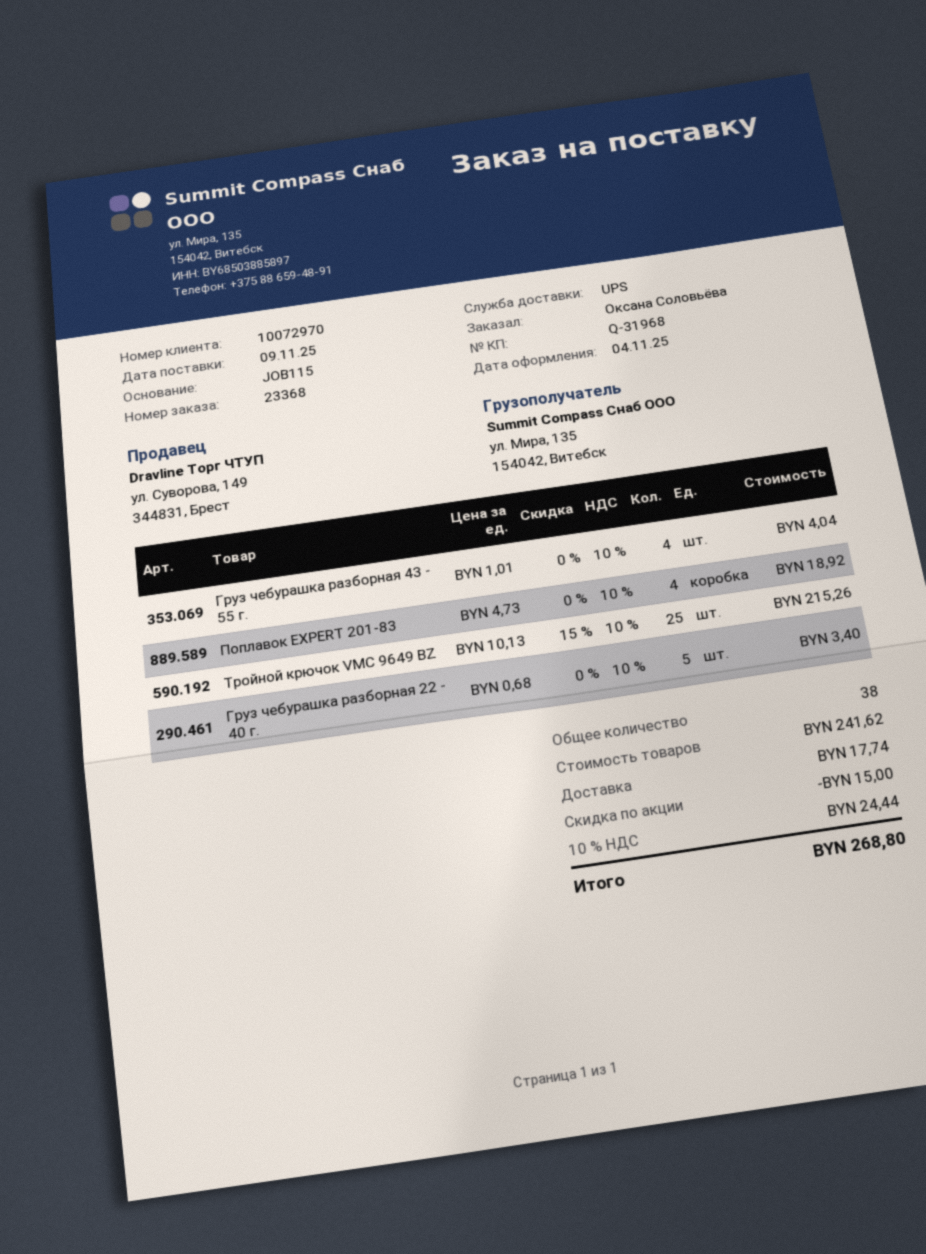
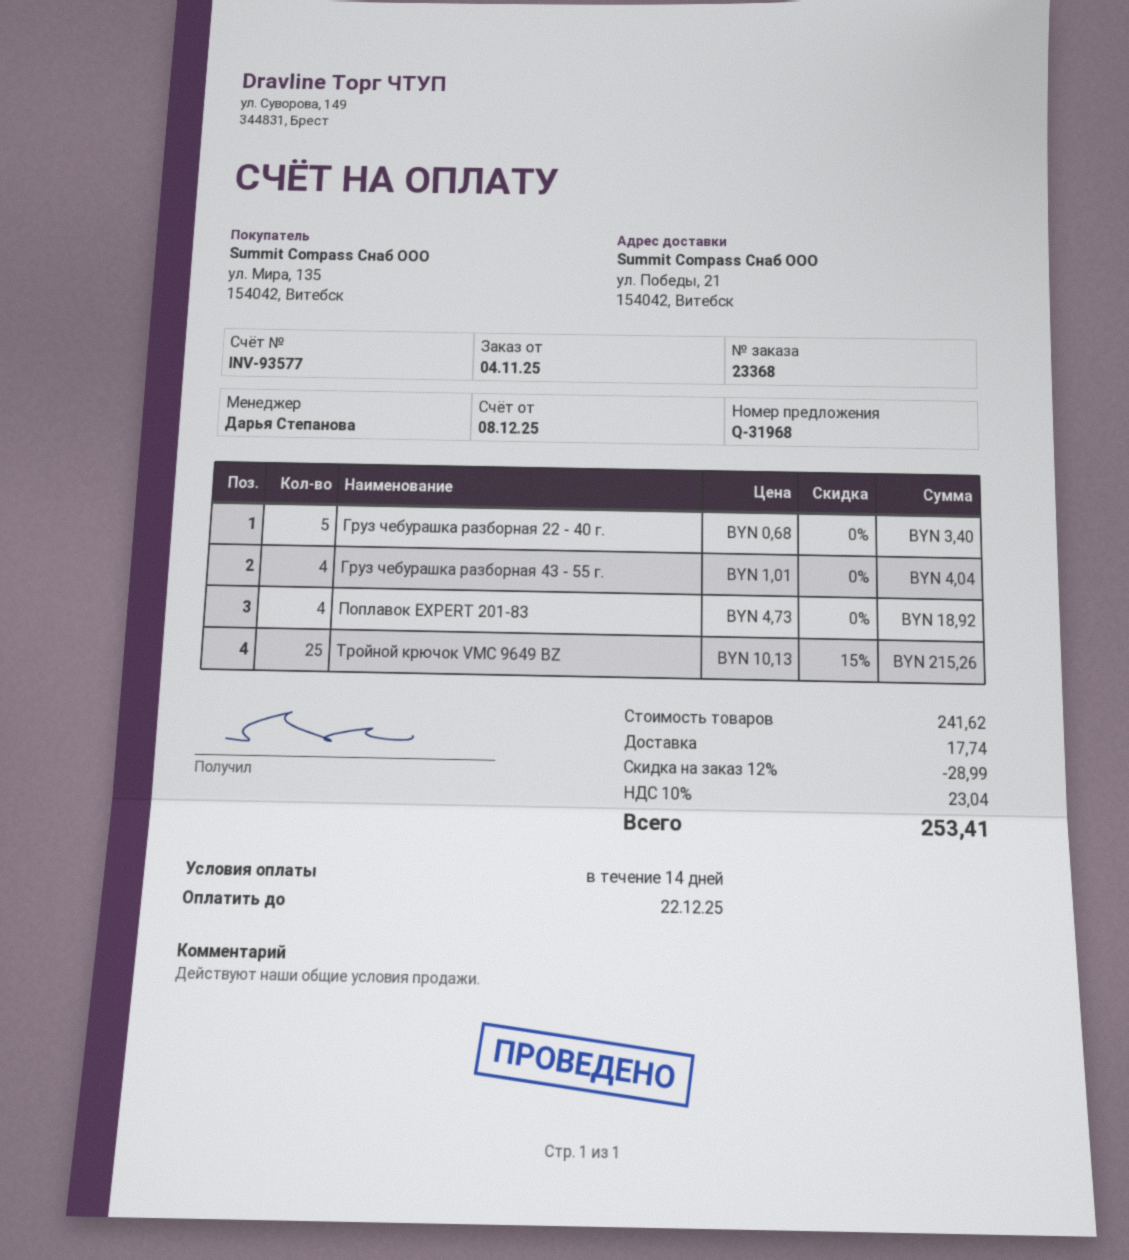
ship to: ул. Мира, 135, 154042, Витебск -> ул. Победы, 21, 154042, Витебск
discount: 15.00 -> 28.99
tax: 10% = 24.44 -> 10% = 23.04
total: 268.80 -> 253.41

